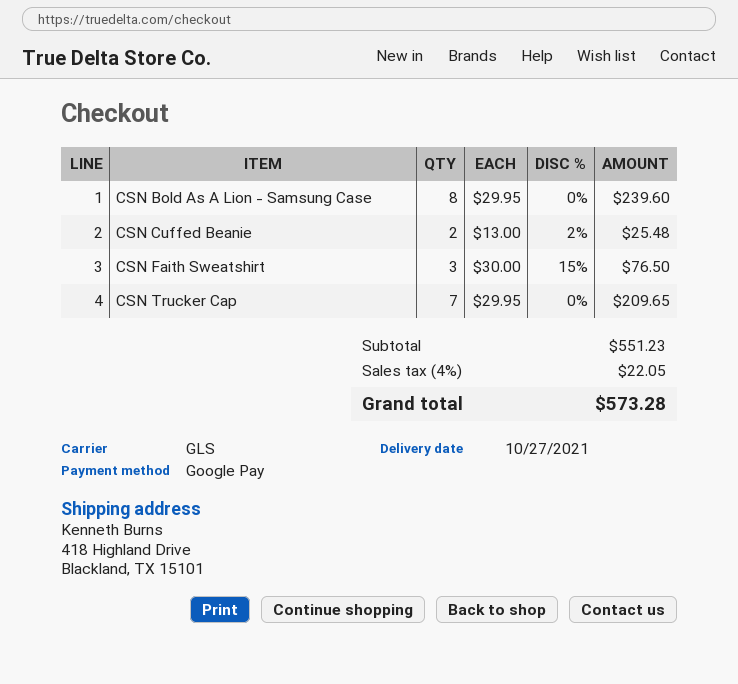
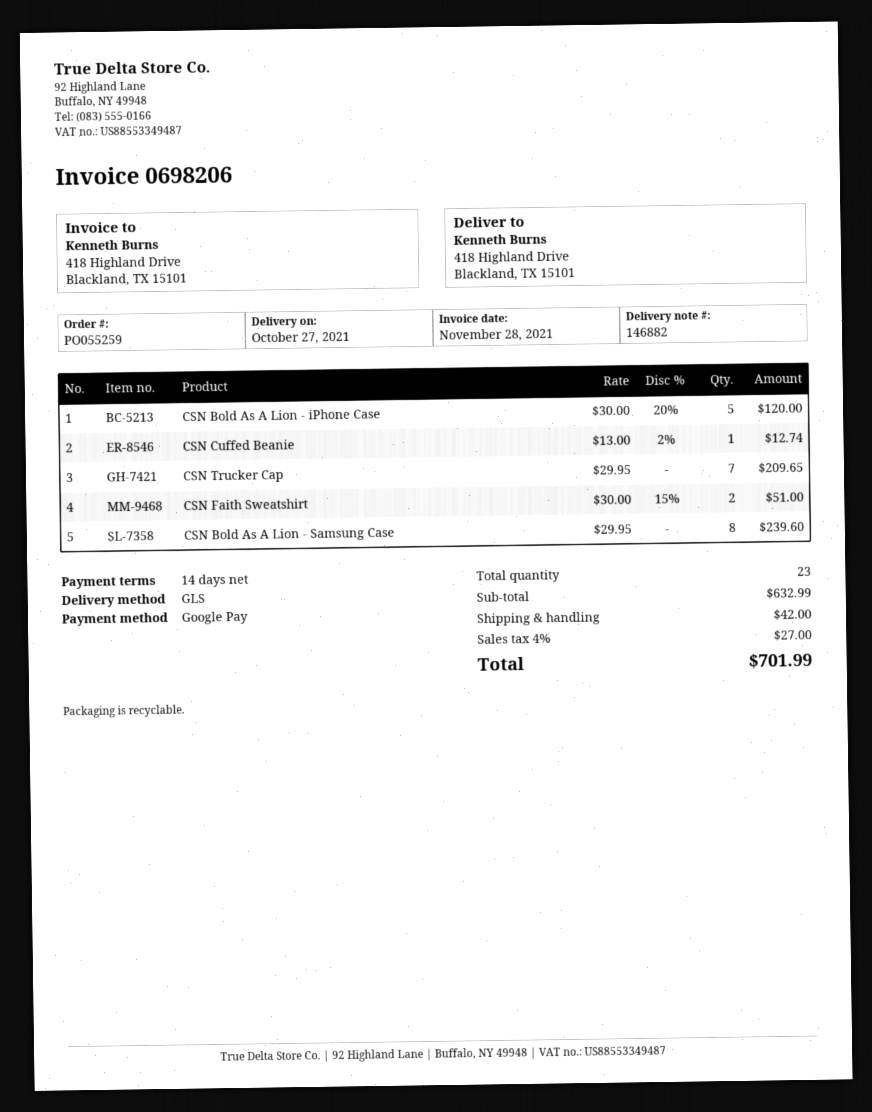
CSN Cuffed Beanie: 2 x 13.00 - 2% = 25.48 -> 1 x 13.00 - 2% = 12.74
CSN Faith Sweatshirt: 3 x 30.00 - 15% = 76.50 -> 2 x 30.00 - 15% = 51.00
CSN Bold As A Lion - iPhone Case: none -> 5 x 30.00 - 20% = 120.00
subtotal: 551.23 -> 632.99
shipping: none -> 42.00
tax: 4% = 22.05 -> 4% = 27.00
total: 573.28 -> 701.99

